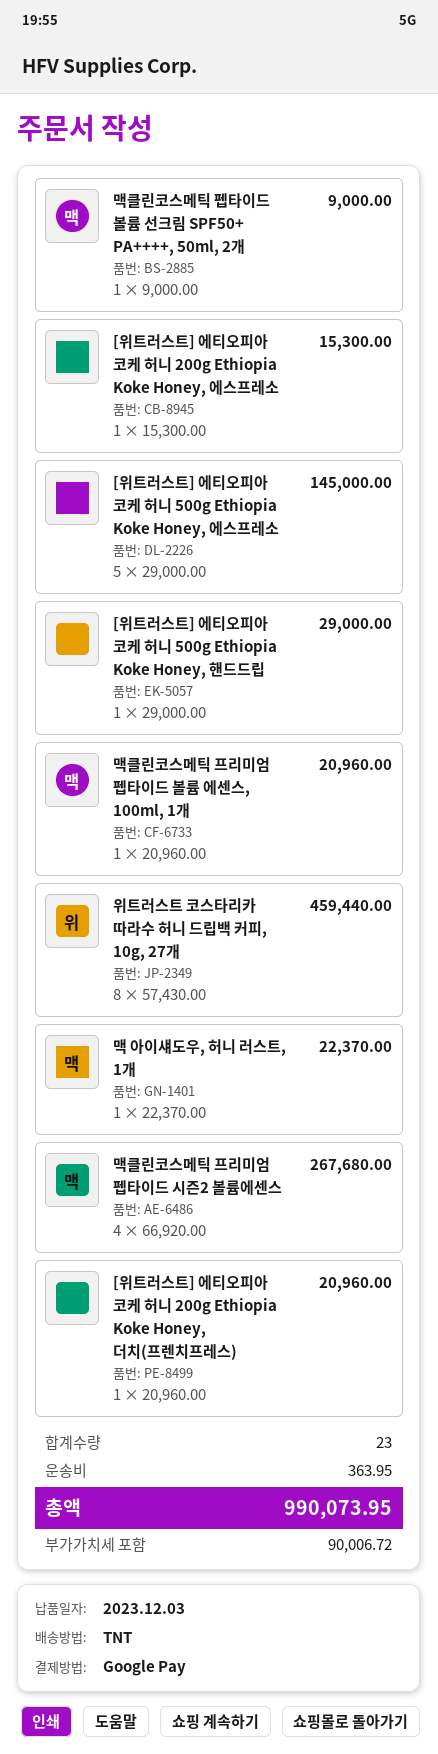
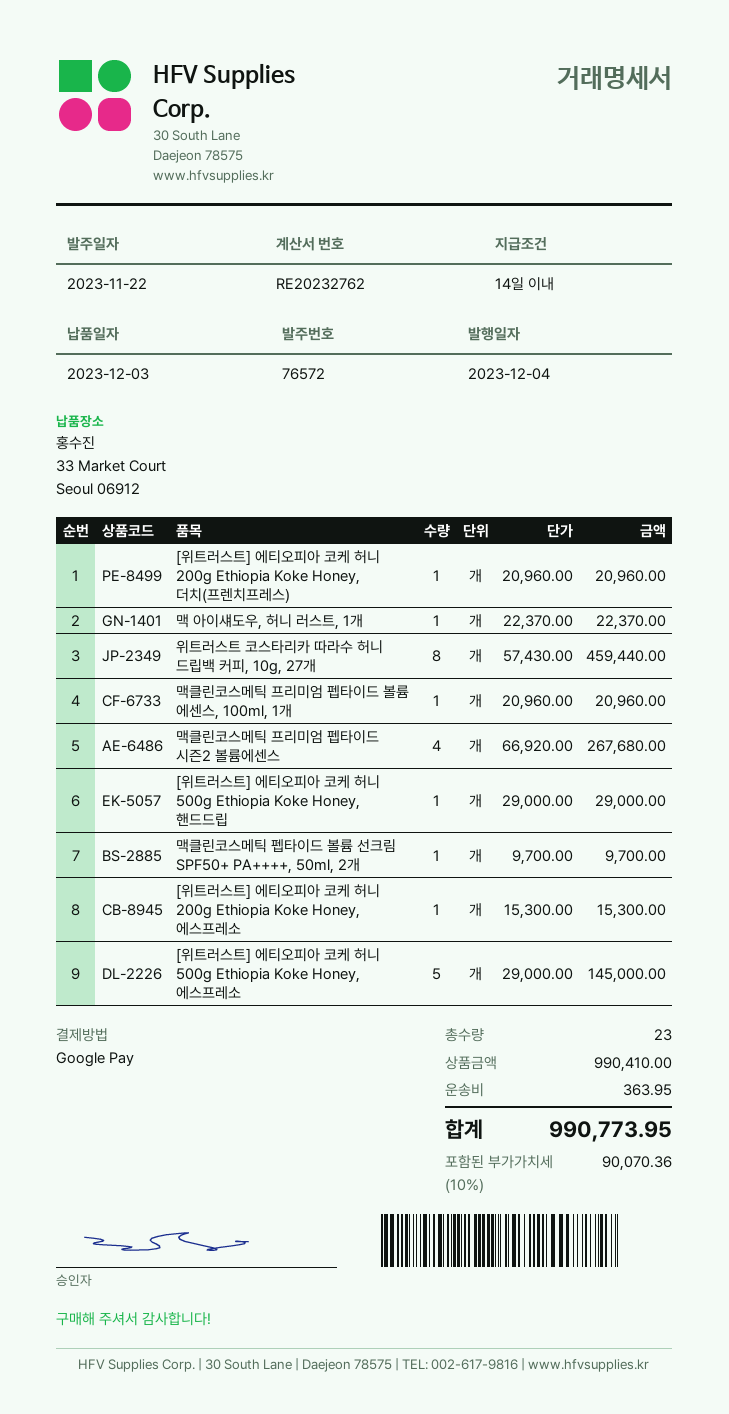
맥클린코스메틱 펩타이드 볼륨 선크림 SPF50+ PA++++, 50ml, 2개: 1 x 9000.00 = 9000.00 -> 1 x 9700.00 = 9700.00
tax: 90006.72 -> 90070.36
total: 990073.95 -> 990773.95

